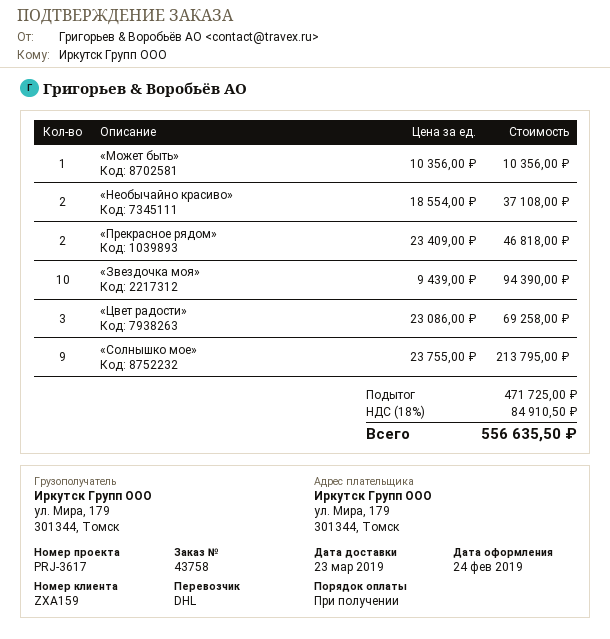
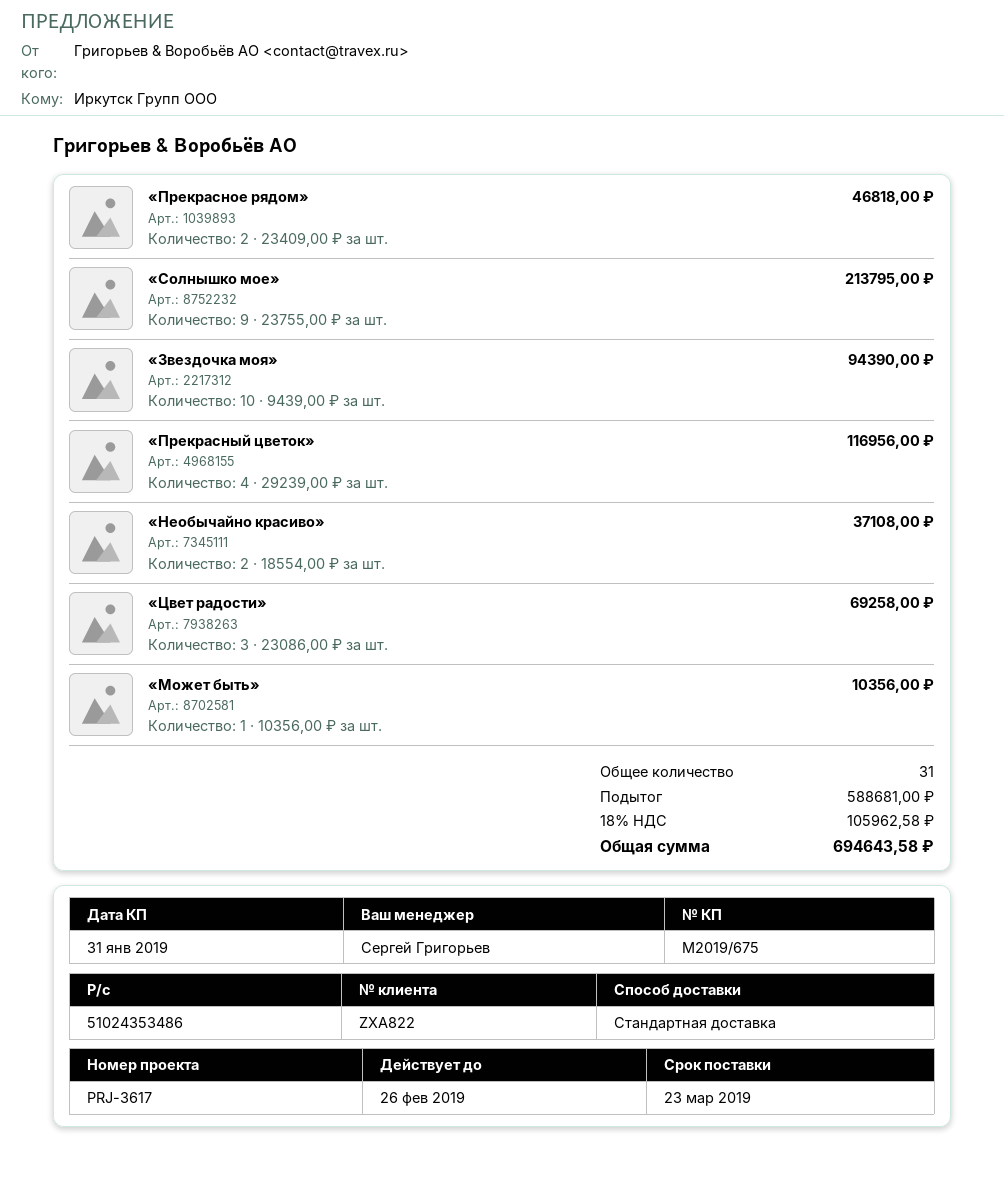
customer number: ZXA159 -> ZXA822
shipping method: DHL -> standard
«Прекрасный цветок»: none -> 4 x 29239.00 = 116956.00
subtotal: 471725.00 -> 588681.00
tax: 18% = 84910.50 -> 18% = 105962.58
total: 556635.50 -> 694643.58

